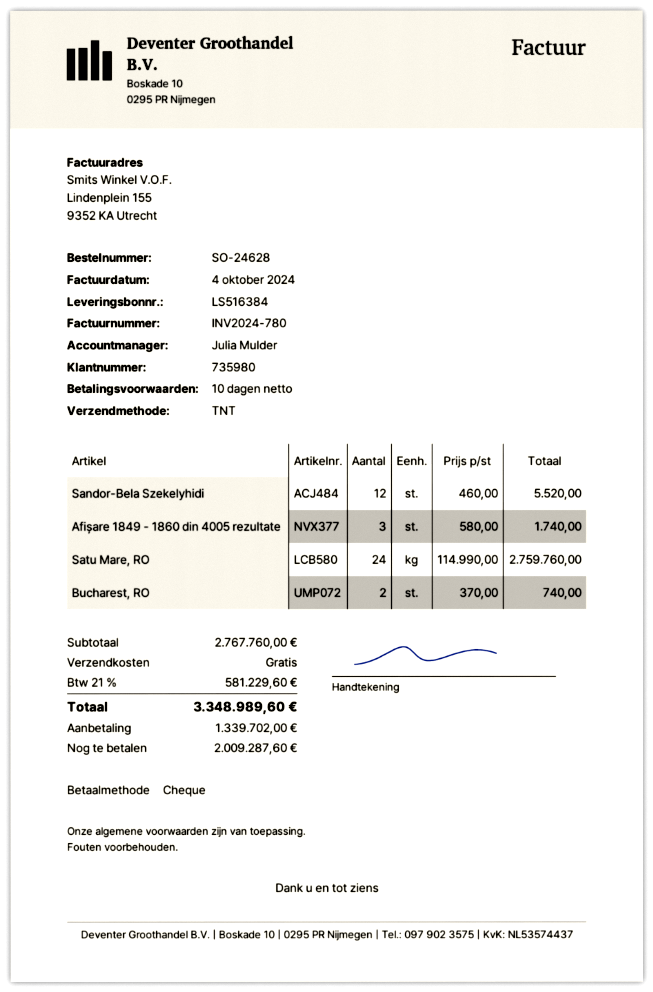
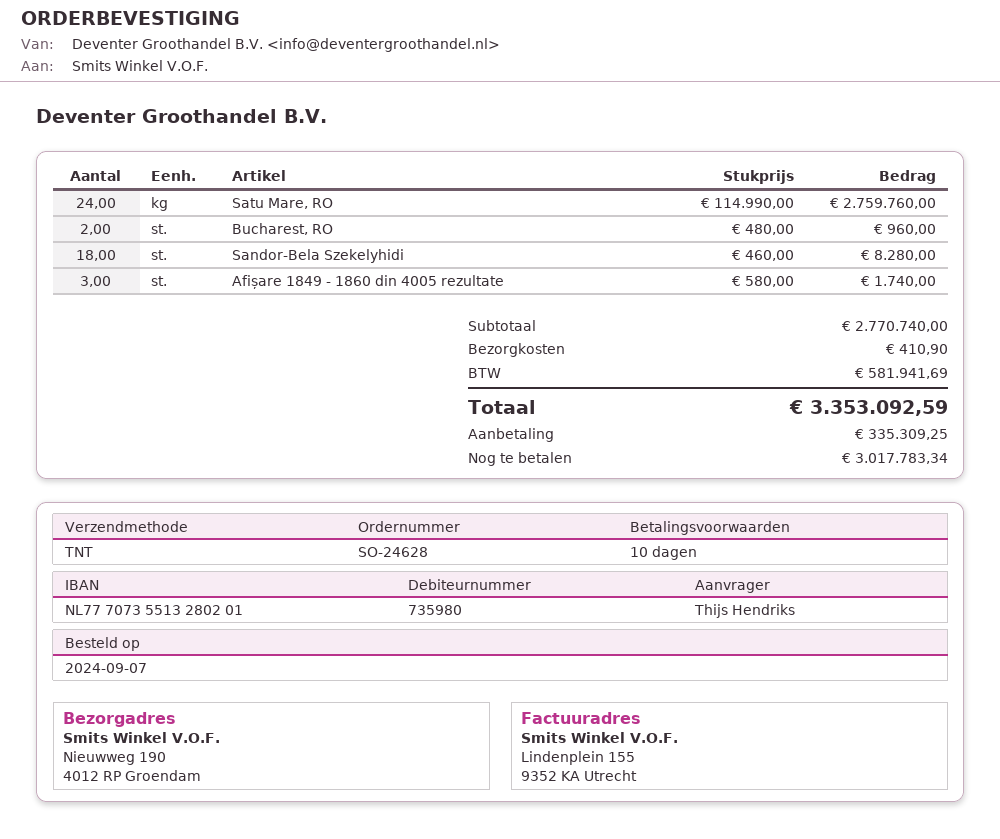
Sandor-Bela Szekelyhidi: 12 x 460.00 = 5520.00 -> 18 x 460.00 = 8280.00
Bucharest, RO: 2 x 370.00 = 740.00 -> 2 x 480.00 = 960.00
subtotal: 2767760.00 -> 2770740.00
shipping: 0.00 -> 410.90
tax: 581229.60 -> 581941.69
total: 3348989.60 -> 3353092.59
deposit: 1339702.00 -> 335309.25
balance: 2009287.60 -> 3017783.34

